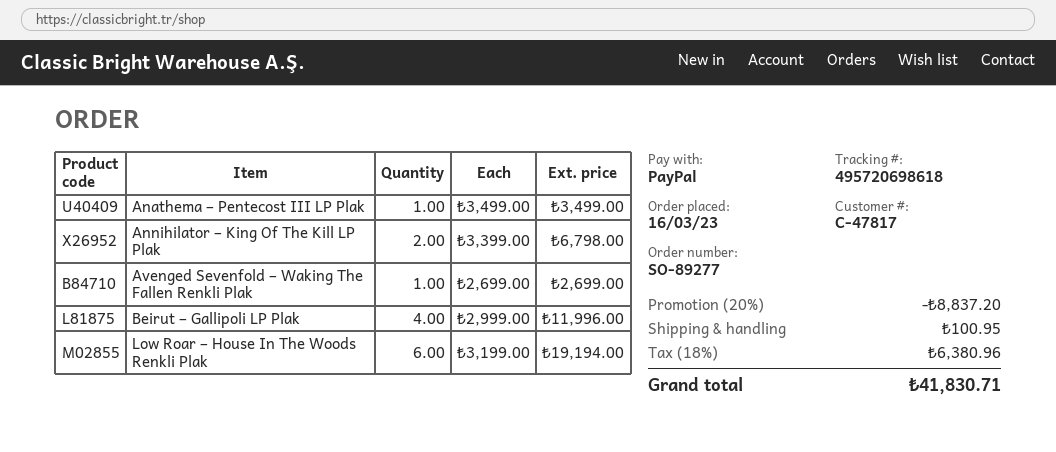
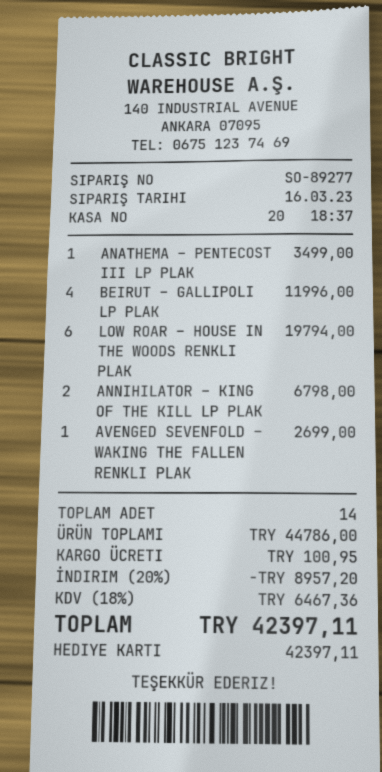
payment method: PayPal -> gift card
Low Roar – House In The Woods Renkli Plak: 6 for 19194.00 -> 6 for 19794.00
discount: 20% = 8837.20 -> 20% = 8957.20
tax: 18% = 6380.96 -> 18% = 6467.36
total: 41830.71 -> 42397.11

